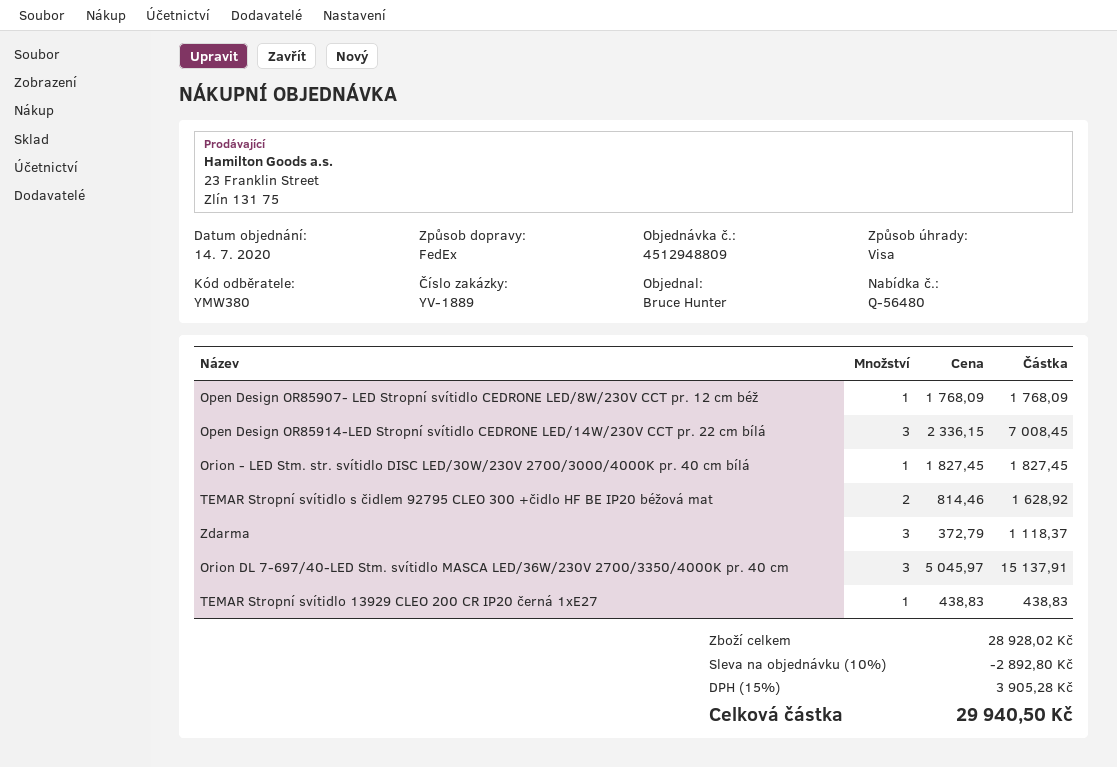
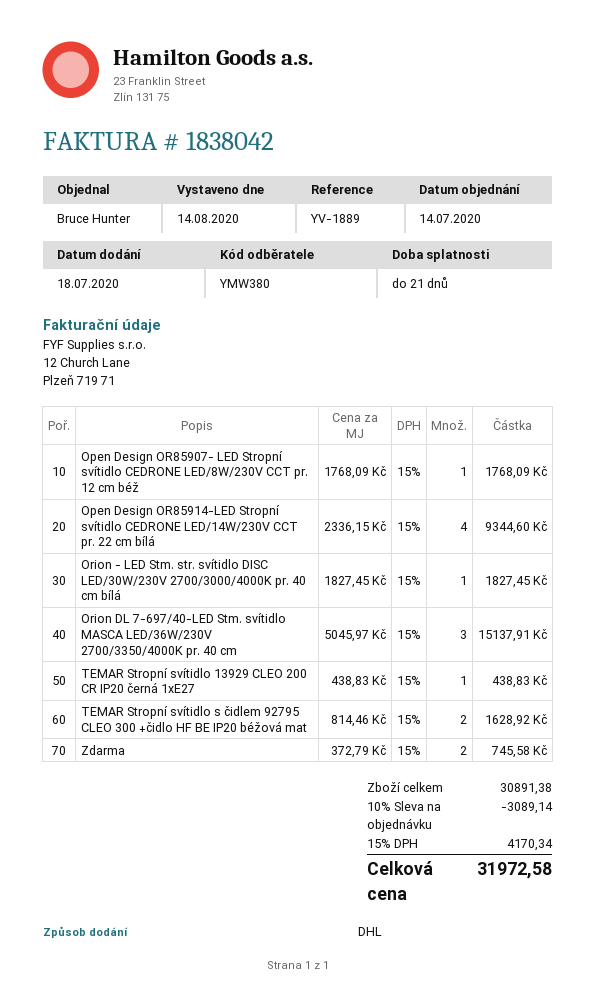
shipping method: FedEx -> DHL
Open Design OR85914-LED Stropní svítidlo CEDRONE LED/14W/230V CCT pr. 22 cm bílá: 3 x 2336.15 = 7008.45 -> 4 x 2336.15 = 9344.60
Zdarma: 3 x 372.79 = 1118.37 -> 2 x 372.79 = 745.58
subtotal: 28928.02 -> 30891.38
discount: 10% = 2892.80 -> 10% = 3089.14
tax: 15% = 3905.28 -> 15% = 4170.34
total: 29940.50 -> 31972.58

